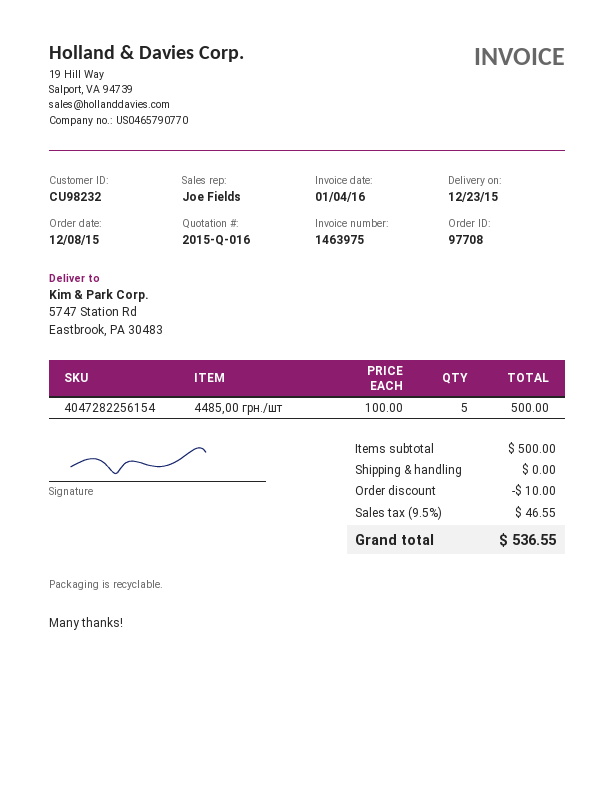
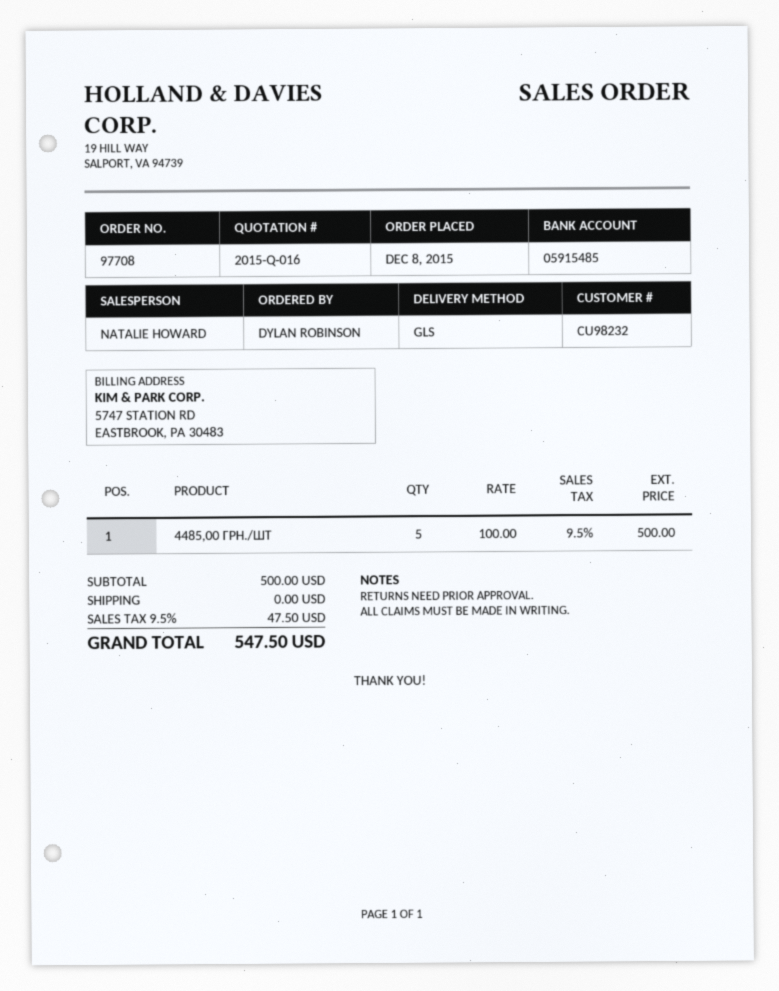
sales rep: Joe Fields -> NATALIE HOWARD
discount: 10.00 -> none
tax: 9.5% = 46.55 -> 9.5% = 47.50
total: 536.55 -> 547.50

